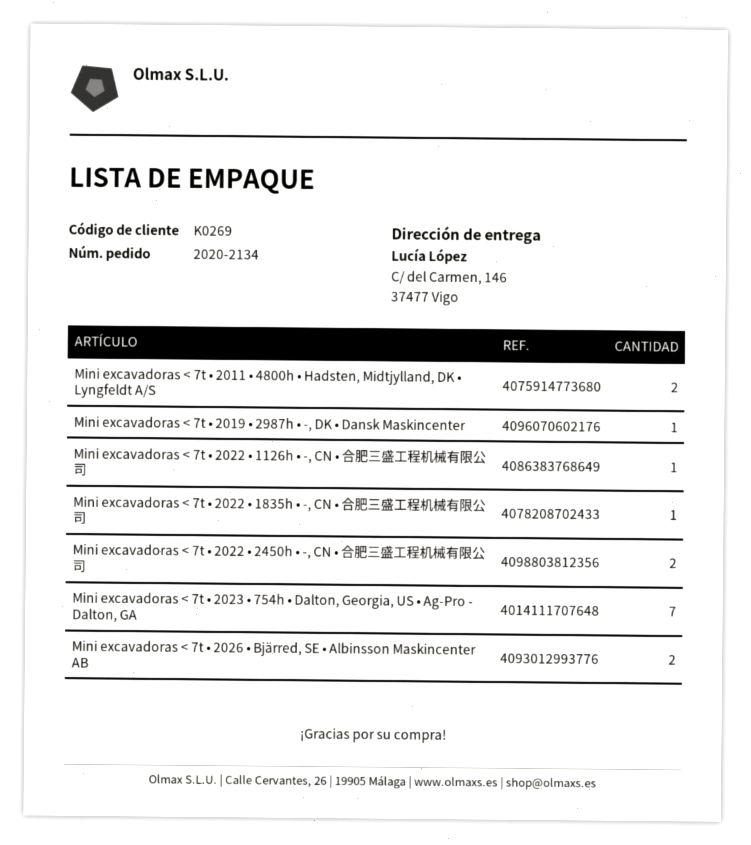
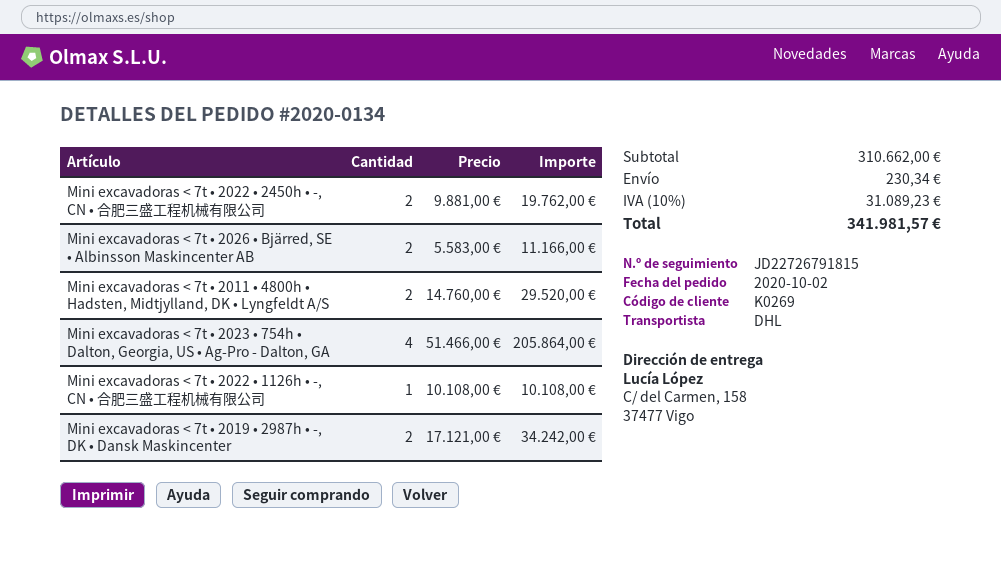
order number: 2020-2134 -> 2020-0134
ship to: C/ del Carmen, 146, 37477 Vigo -> C/ del Carmen, 158, 37477 Vigo
Mini excavadoras < 7t • 2019 • 2987h • -, DK • Dansk Maskincenter: 1 -> 2
Mini excavadoras < 7t • 2022 • 1835h • -, CN • 合肥三盛工程机械有限公司: 1 -> none
Mini excavadoras < 7t • 2023 • 754h • Dalton, Georgia, US • Ag-Pro - Dalton, GA: 7 -> 4

